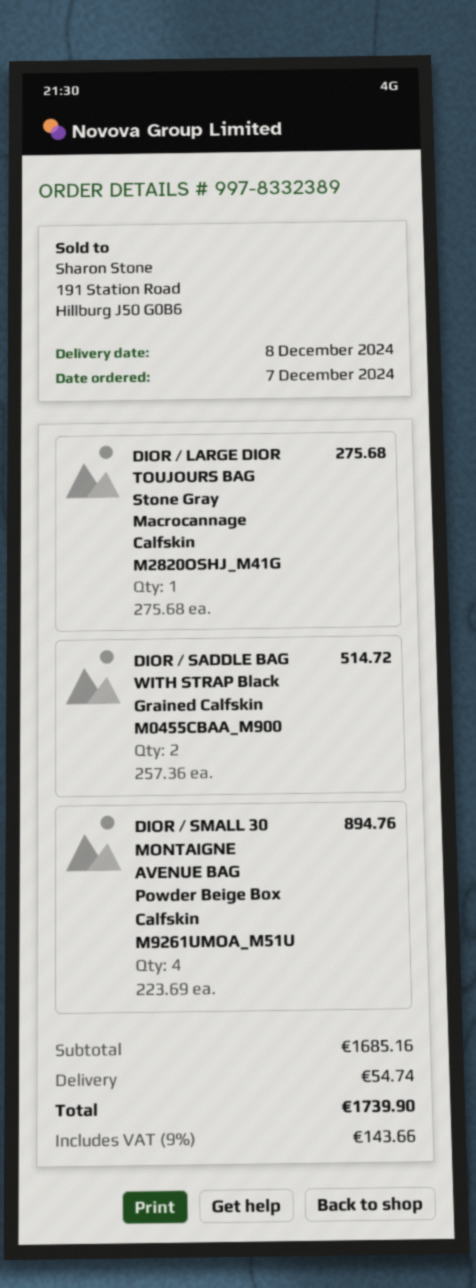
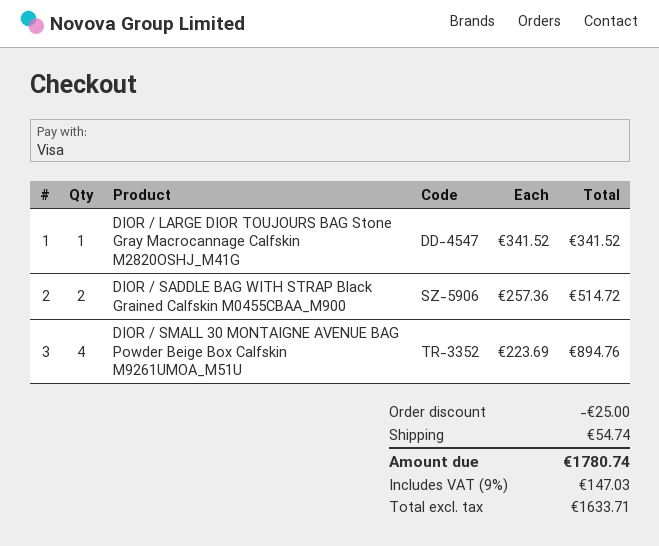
DIOR / LARGE DIOR TOUJOURS BAG Stone Gray Macrocannage Calfskin M2820OSHJ_M41G: 1 x 275.68 = 275.68 -> 1 x 341.52 = 341.52
discount: none -> 25.00
tax: 9% = 143.66 -> 9% = 147.03
total: 1739.90 -> 1780.74

